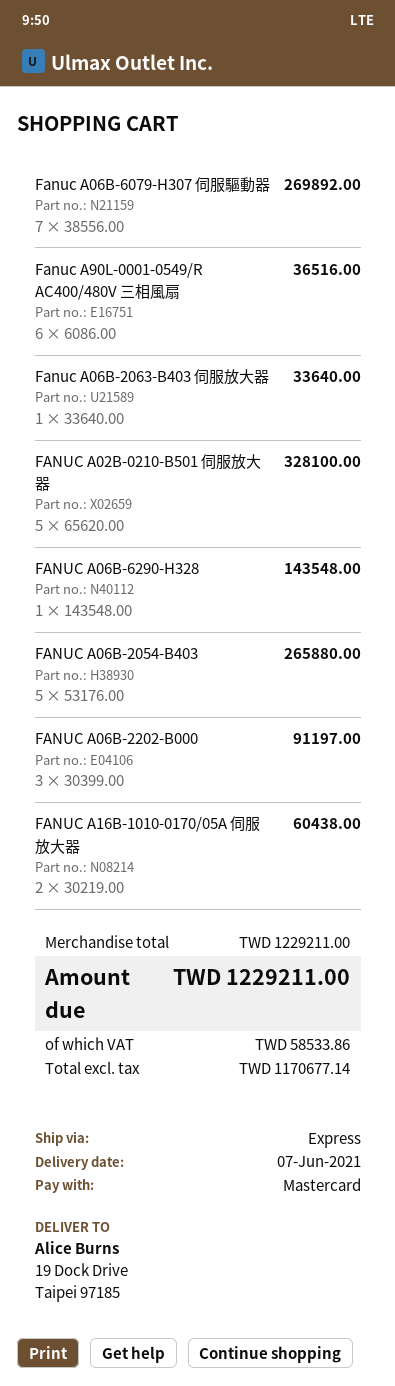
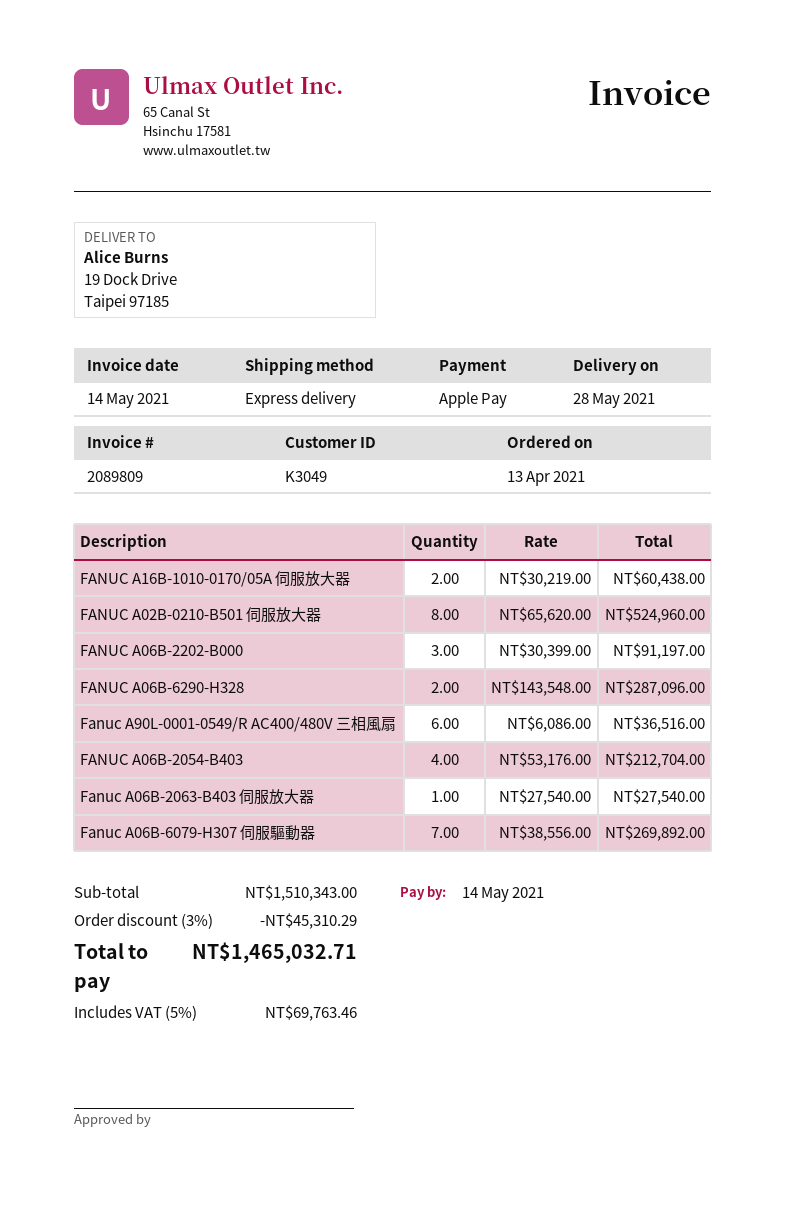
delivery date: 2021-06-07 -> 2021-05-28
payment method: Mastercard -> Apple Pay
Fanuc A06B-2063-B403 伺服放大器: 1 x 33640.00 = 33640.00 -> 1 x 27540.00 = 27540.00
FANUC A02B-0210-B501 伺服放大器: 5 x 65620.00 = 328100.00 -> 8 x 65620.00 = 524960.00
FANUC A06B-6290-H328: 1 x 143548.00 = 143548.00 -> 2 x 143548.00 = 287096.00
FANUC A06B-2054-B403: 5 x 53176.00 = 265880.00 -> 4 x 53176.00 = 212704.00
subtotal: 1229211.00 -> 1510343.00
discount: none -> 3% = 45310.29
tax: 58533.86 -> 69763.46
total: 1229211.00 -> 1465032.71

